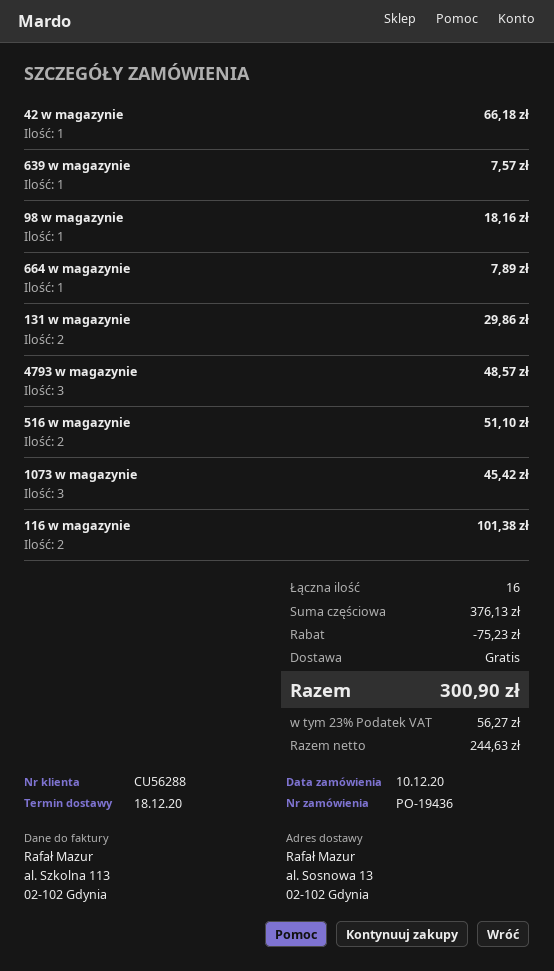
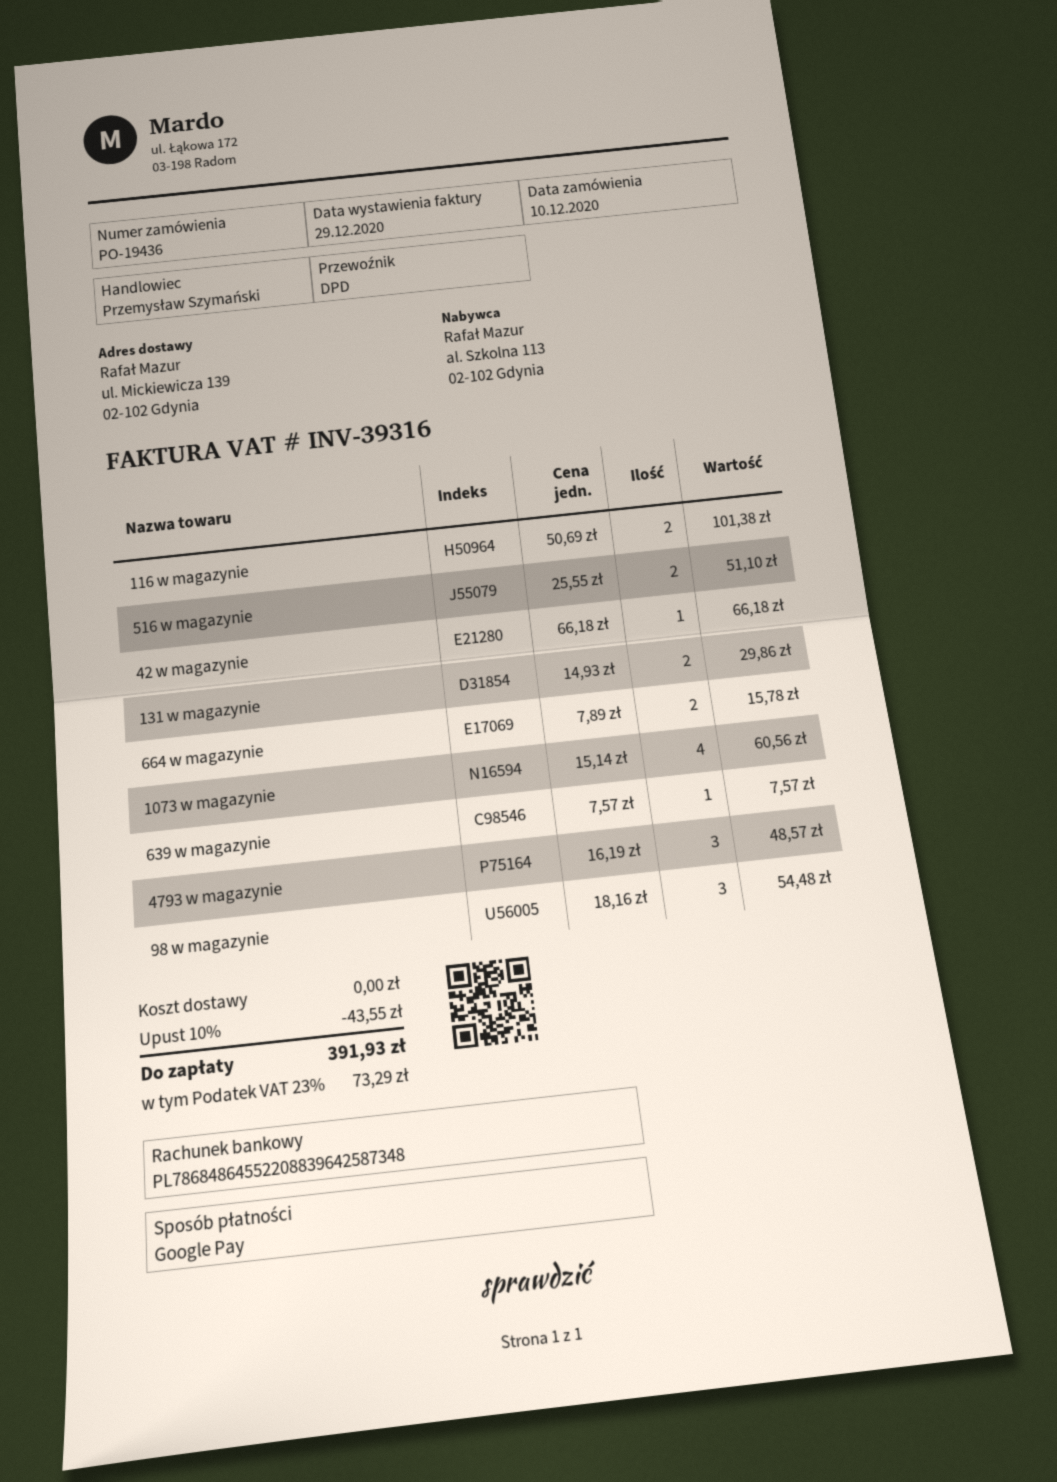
ship to: al. Sosnowa 13, 02-102 Gdynia -> ul. Mickiewicza 139, 02-102 Gdynia
98 w magazynie: 1 for 18.16 -> 3 for 54.48
664 w magazynie: 1 for 7.89 -> 2 for 15.78
1073 w magazynie: 3 for 45.42 -> 4 for 60.56
discount: 75.23 -> 43.55
tax: 23% = 56.27 -> 23% = 73.29
total: 300.90 -> 391.93

